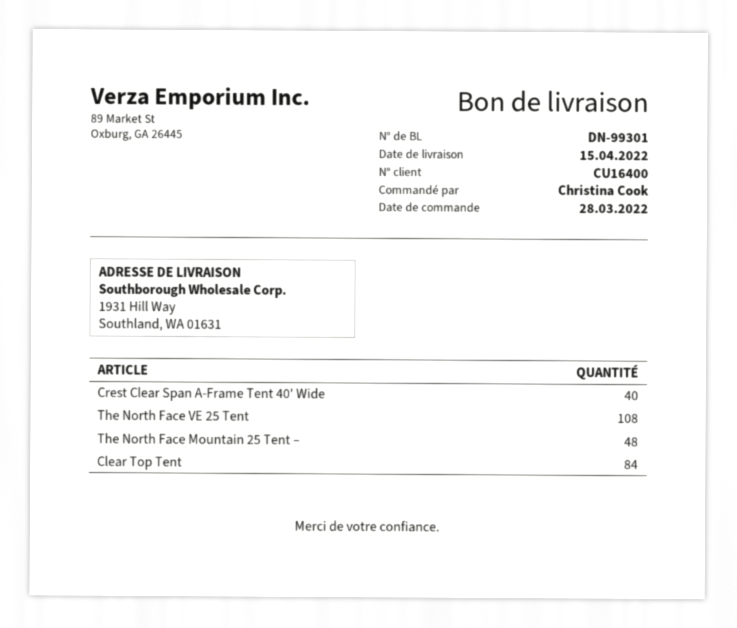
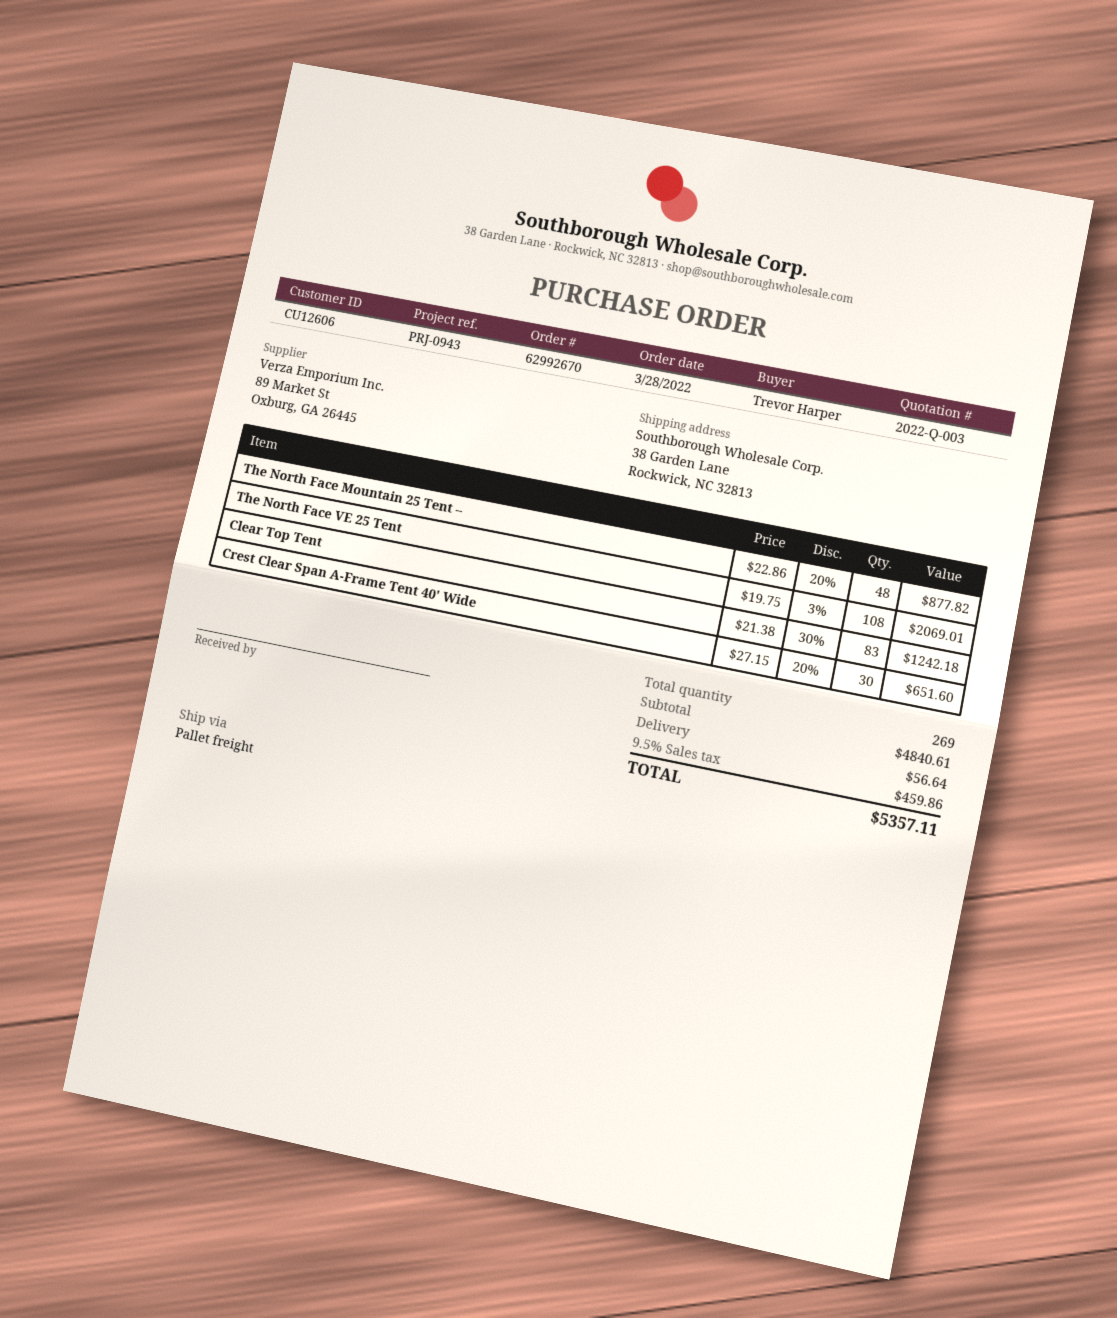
customer number: CU16400 -> CU12606
ordered by: Christina Cook -> Trevor Harper
ship to: 1931 Hill Way, Southland, WA 01631 -> 38 Garden Lane, Rockwick, NC 32813
Crest Clear Span A-Frame Tent 40' Wide: 40 -> 30
Clear Top Tent: 84 -> 83

